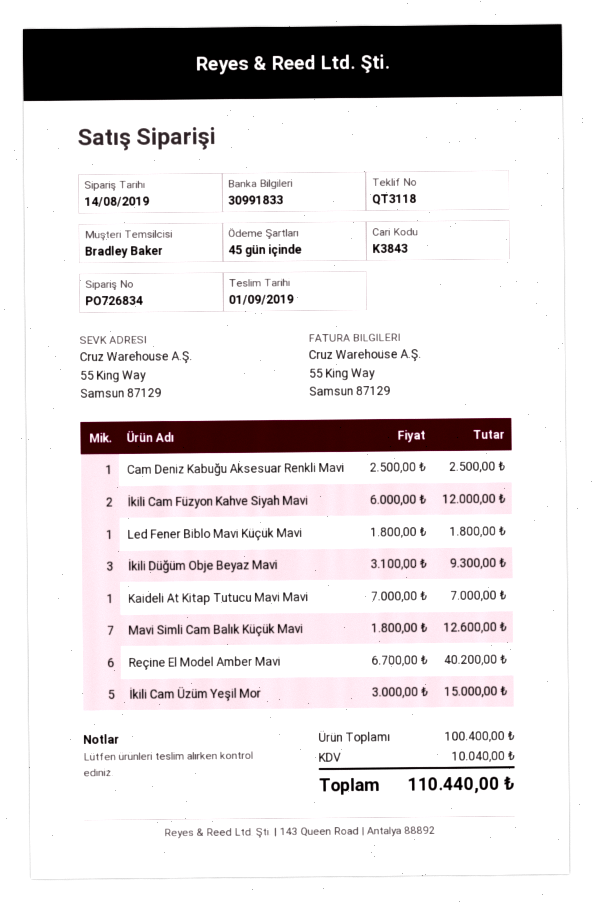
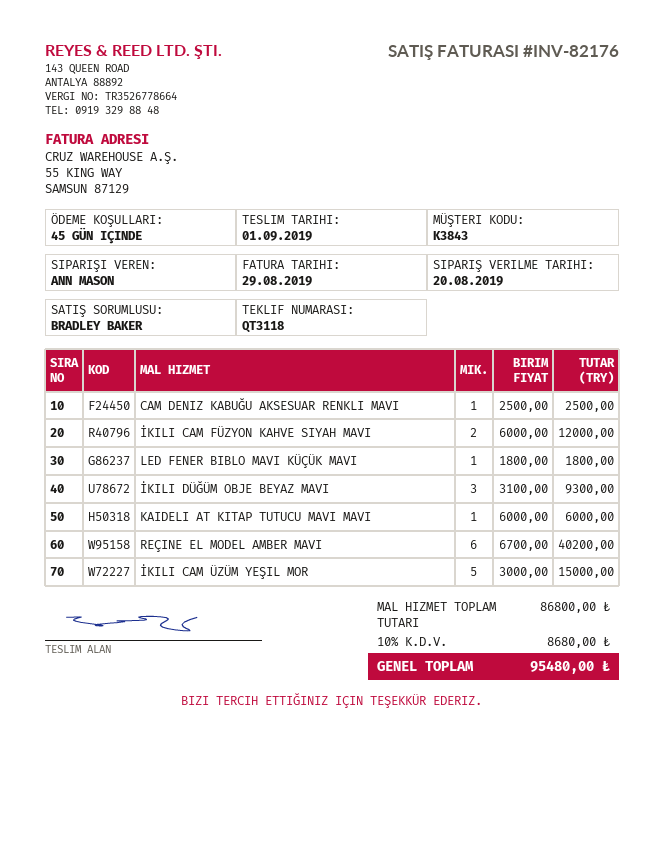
order date: 2019-08-14 -> 2019-08-20
Kaideli At Kitap Tutucu Mavi Mavi: 1 x 7000.00 = 7000.00 -> 1 x 6000.00 = 6000.00
Mavi Simli Cam Balık Küçük Mavi: 7 x 1800.00 = 12600.00 -> none
subtotal: 100400.00 -> 86800.00
tax: 10040.00 -> 8680.00
total: 110440.00 -> 95480.00

